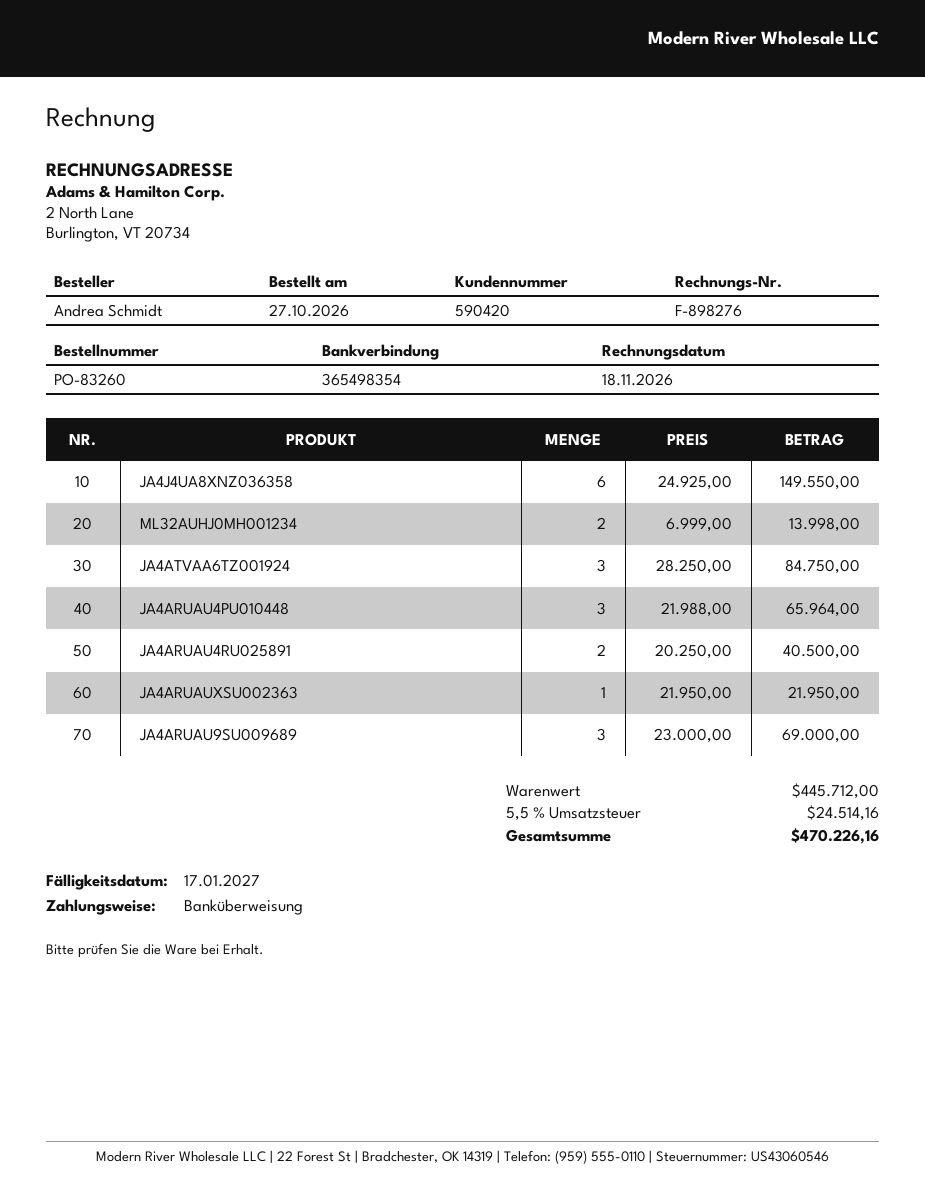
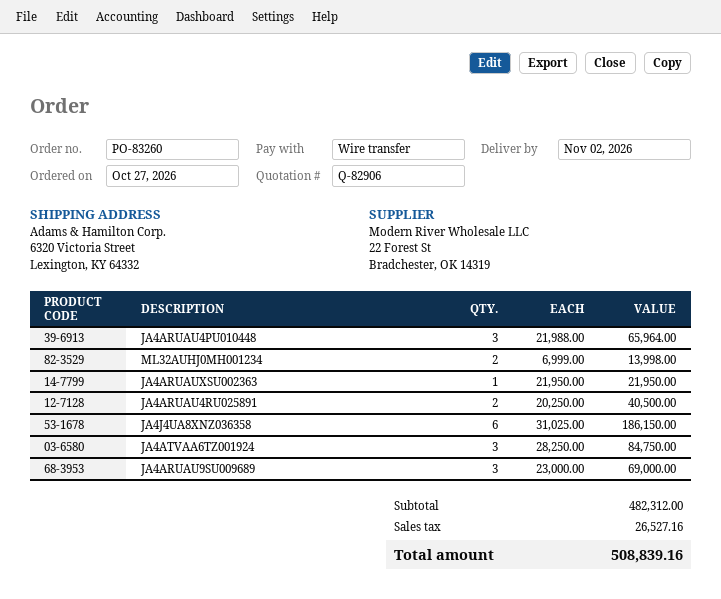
JA4J4UA8XNZ036358: 6 x 24925.00 = 149550.00 -> 6 x 31025.00 = 186150.00
subtotal: 445712.00 -> 482312.00
tax: 24514.16 -> 26527.16
total: 470226.16 -> 508839.16

